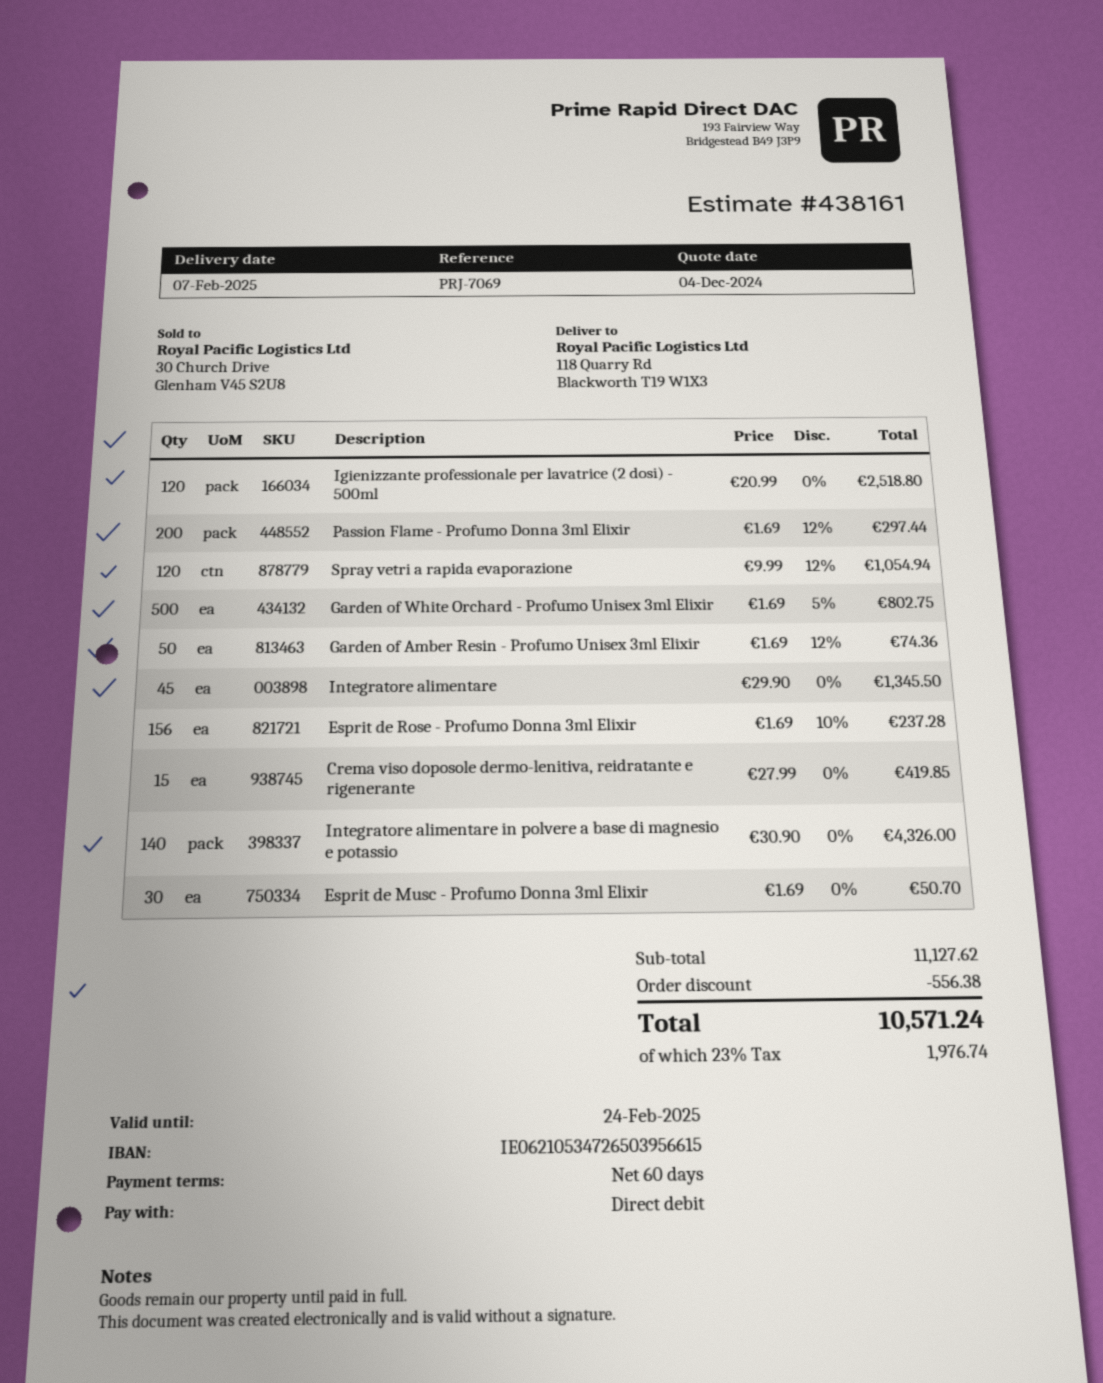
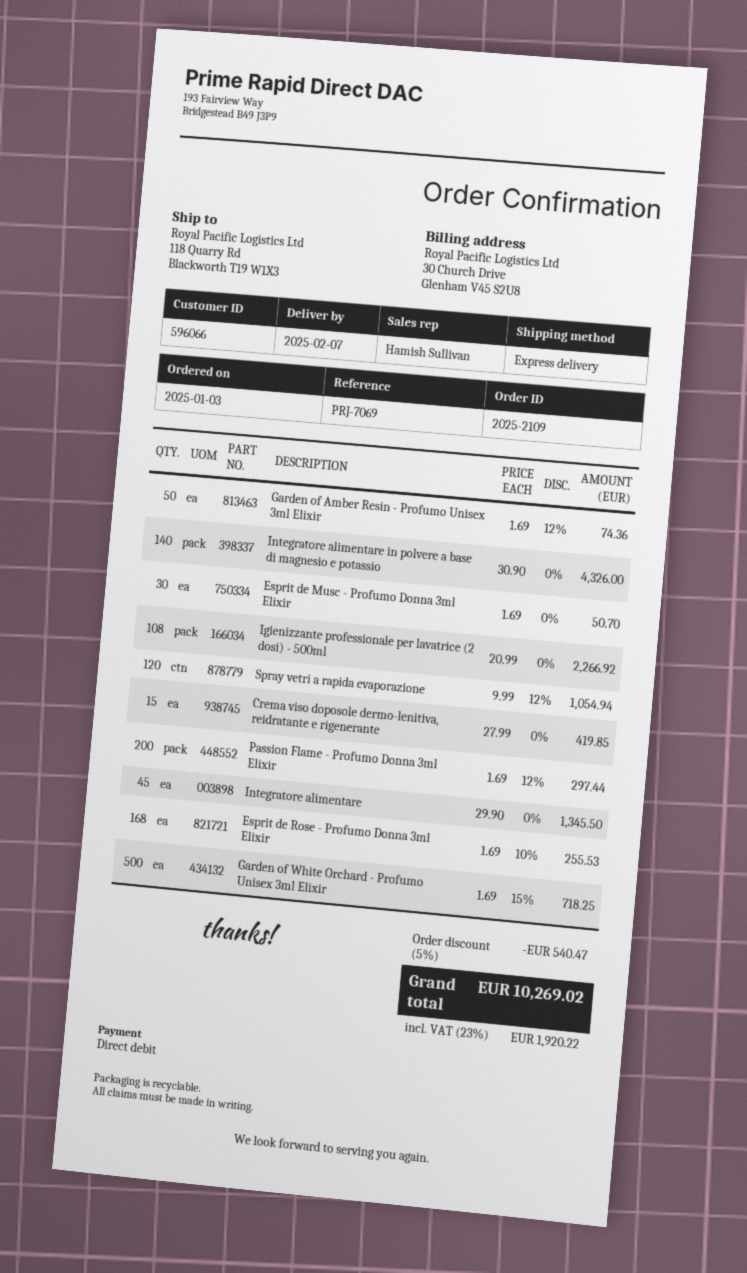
Igienizzante professionale per lavatrice (2 dosi) - 500ml: 120 x 20.99 = 2518.80 -> 108 x 20.99 = 2266.92
Garden of White Orchard - Profumo Unisex 3ml Elixir: 500 x 1.69 - 5% = 802.75 -> 500 x 1.69 - 15% = 718.25
Esprit de Rose - Profumo Donna 3ml Elixir: 156 x 1.69 - 10% = 237.28 -> 168 x 1.69 - 10% = 255.53
discount: 556.38 -> 540.47
tax: 23% = 1976.74 -> 23% = 1920.22
total: 10571.24 -> 10269.02

